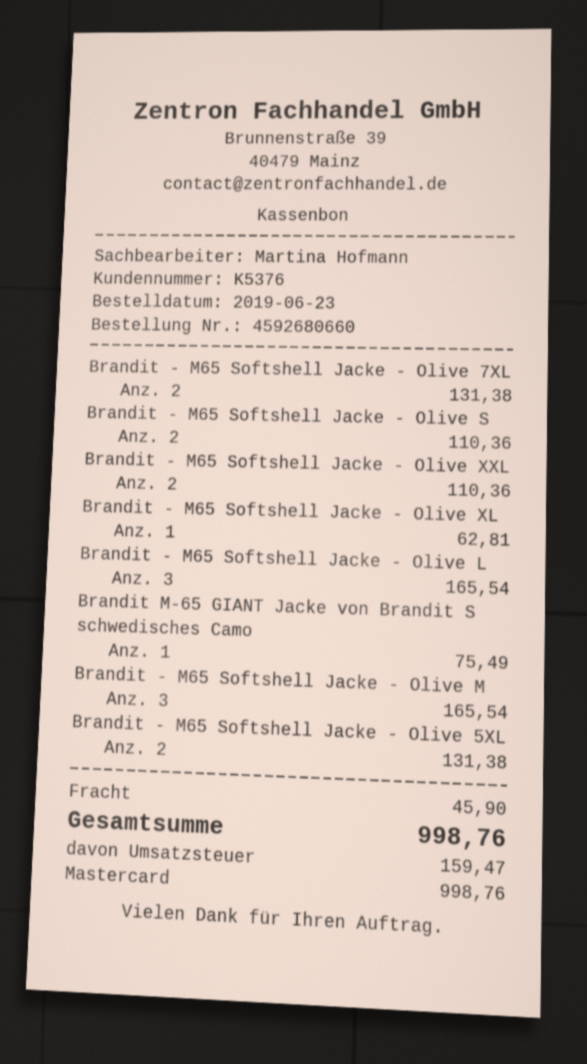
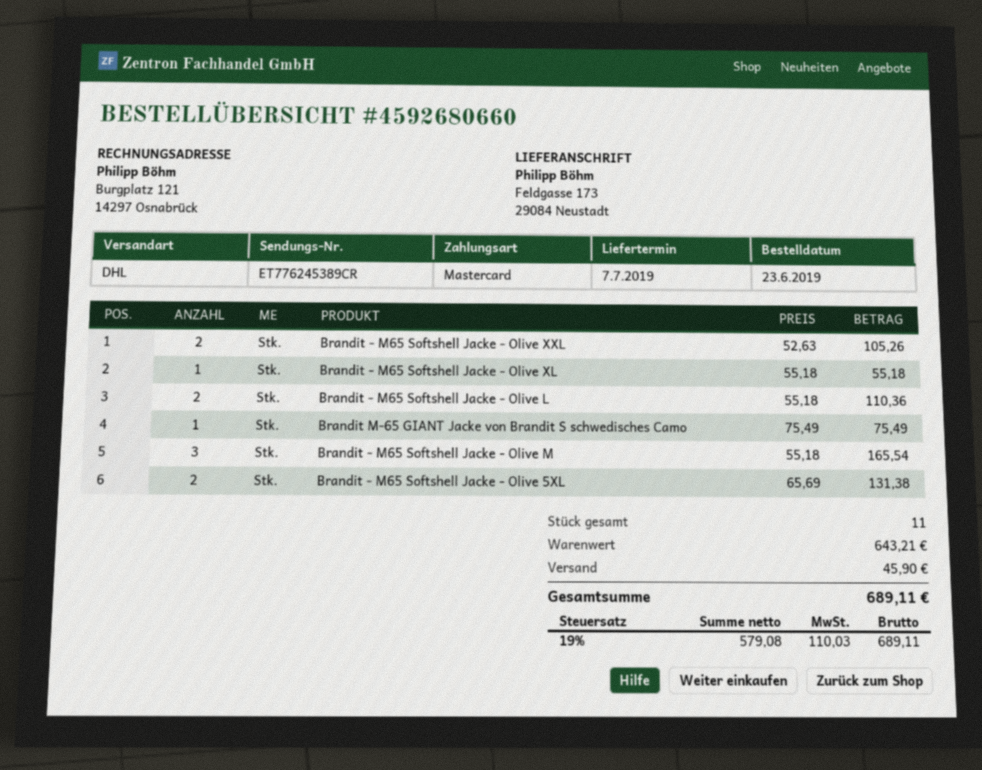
Brandit - M65 Softshell Jacke - Olive 7XL: 2 for 131.38 -> none
Brandit - M65 Softshell Jacke - Olive S: 2 for 110.36 -> none
Brandit - M65 Softshell Jacke - Olive XXL: 2 for 110.36 -> 2 for 105.26
Brandit - M65 Softshell Jacke - Olive XL: 1 for 62.81 -> 1 for 55.18
Brandit - M65 Softshell Jacke - Olive L: 3 for 165.54 -> 2 for 110.36
tax: 159.47 -> 110.03
total: 998.76 -> 689.11

